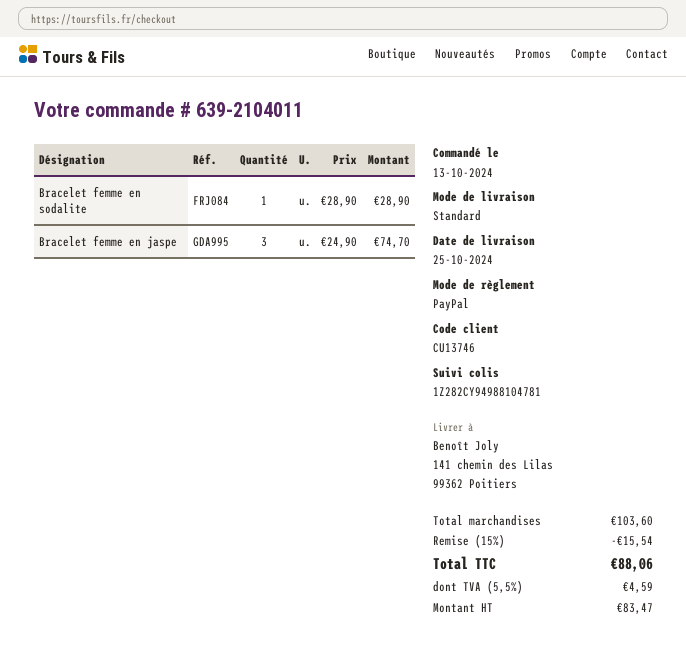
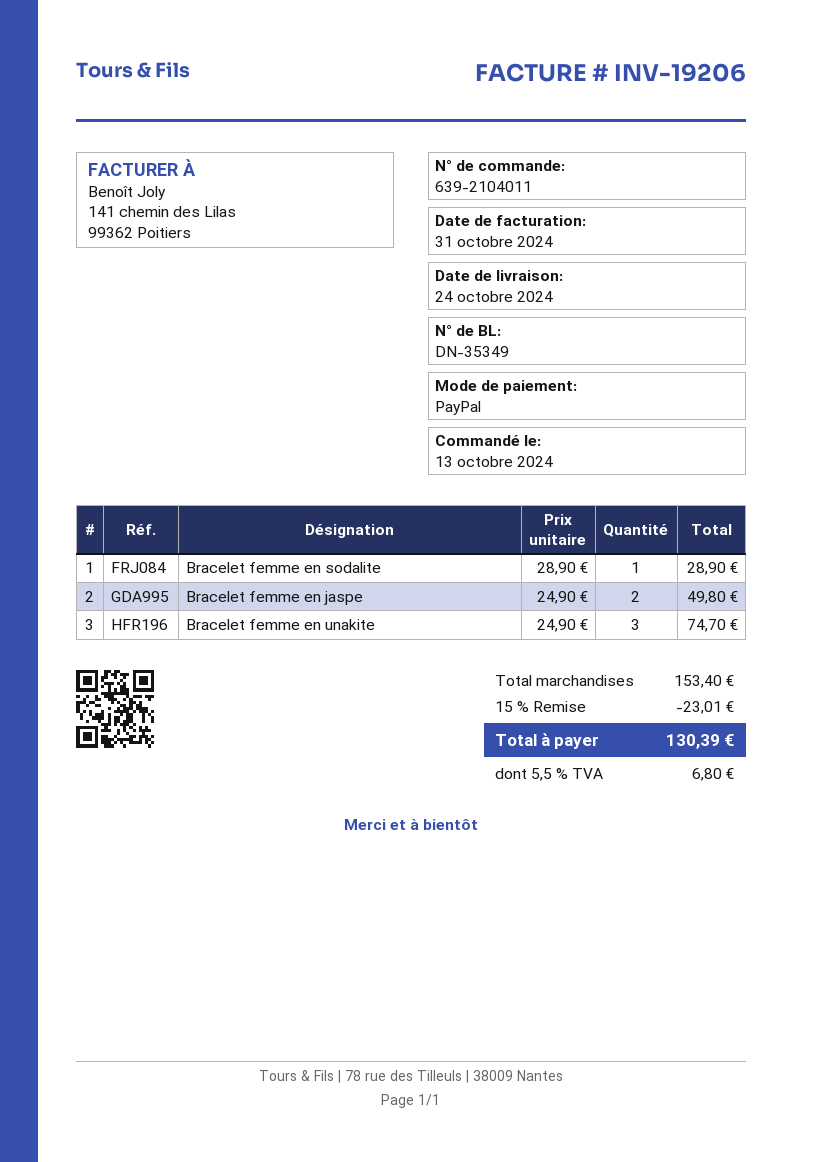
delivery date: 2024-10-25 -> 2024-10-24
Bracelet femme en jaspe: 3 x 24.90 = 74.70 -> 2 x 24.90 = 49.80
Bracelet femme en unakite: none -> 3 x 24.90 = 74.70
subtotal: 103.60 -> 153.40
discount: 15% = 15.54 -> 15% = 23.01
tax: 5.5% = 4.59 -> 5.5% = 6.80
total: 88.06 -> 130.39

